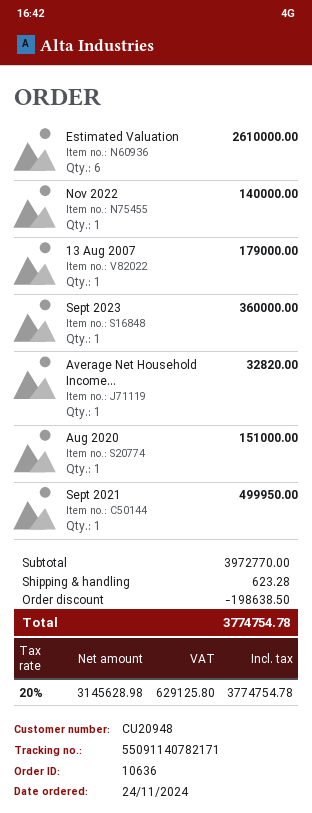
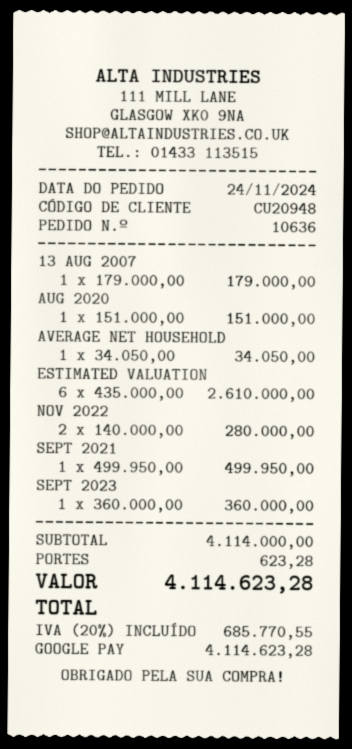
Nov 2022: 1 for 140000.00 -> 2 for 280000.00
Average Net Household Income...: 1 for 32820.00 -> 1 for 34050.00
subtotal: 3972770.00 -> 4114000.00
discount: 198638.50 -> none
tax: 20% = 629125.80 -> 20% = 685770.55
total: 3774754.78 -> 4114623.28

